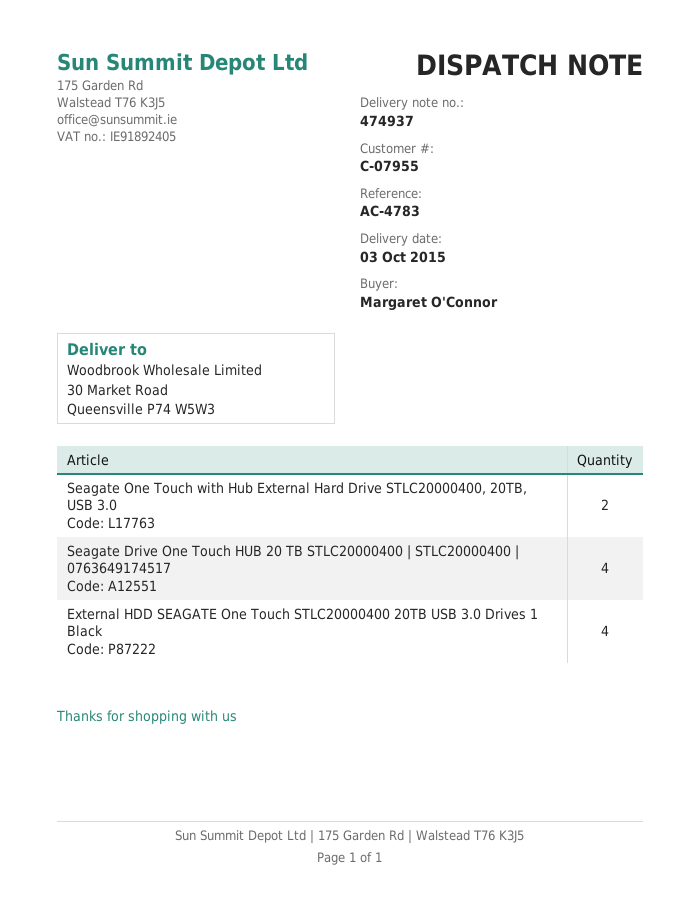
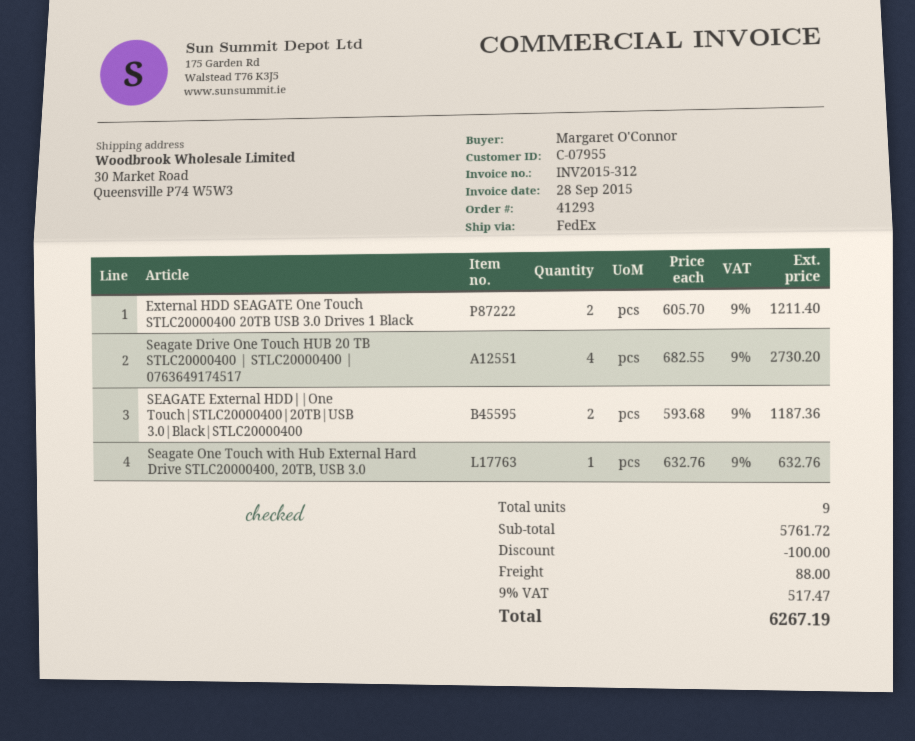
Seagate One Touch with Hub External Hard Drive STLC20000400, 20TB, USB 3.0: 2 -> 1
External HDD SEAGATE One Touch STLC20000400 20TB USB 3.0 Drives 1 Black: 4 -> 2
SEAGATE External HDD||One Touch|STLC20000400|20TB|USB 3.0|Black|STLC20000400: none -> 2

